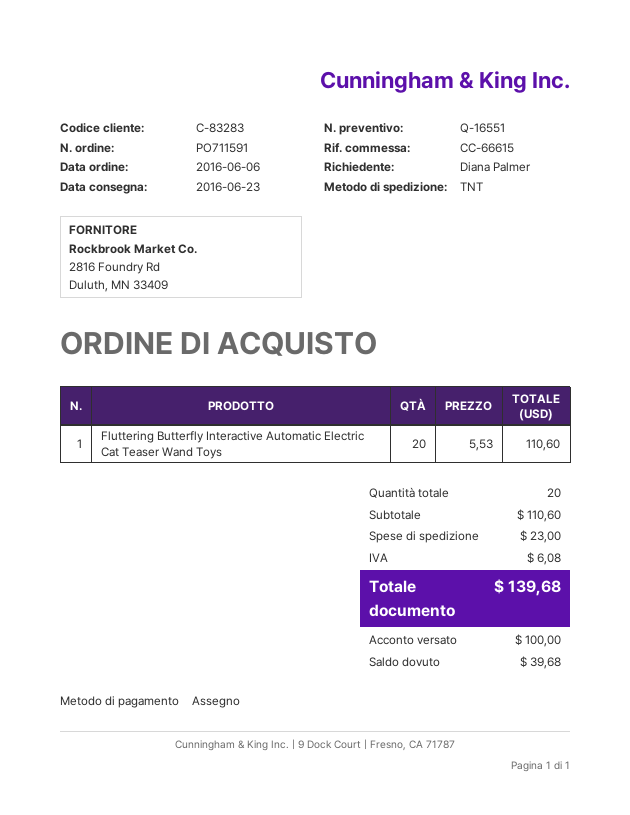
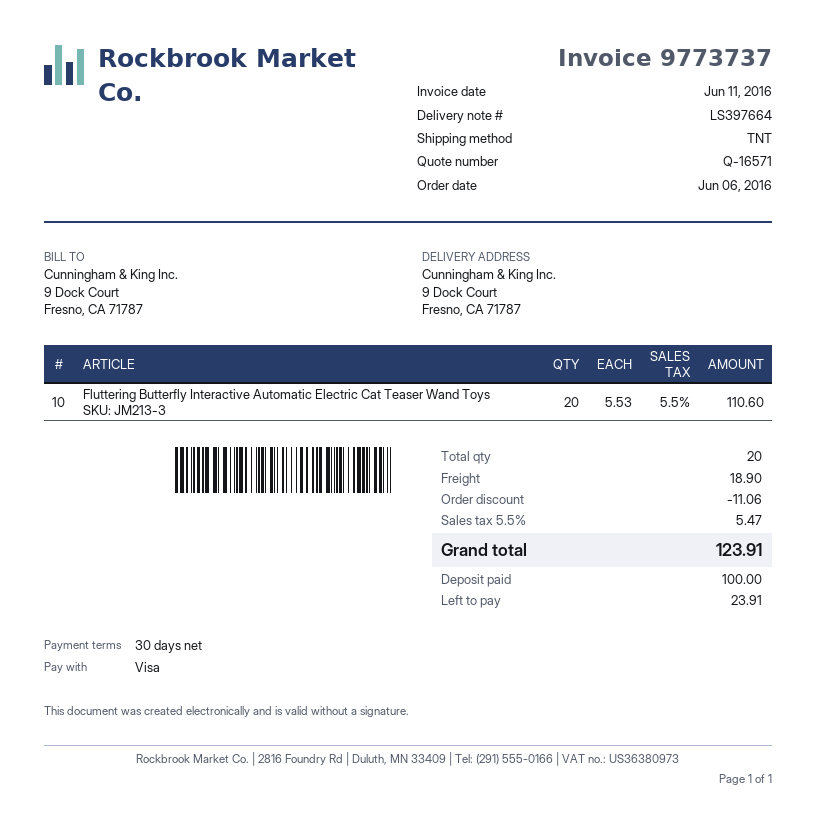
quote number: Q-16551 -> Q-16571
payment method: cheque -> Visa
discount: none -> 11.06
shipping: 23.00 -> 18.90
tax: 6.08 -> 5.47
total: 139.68 -> 123.91
balance: 39.68 -> 23.91

